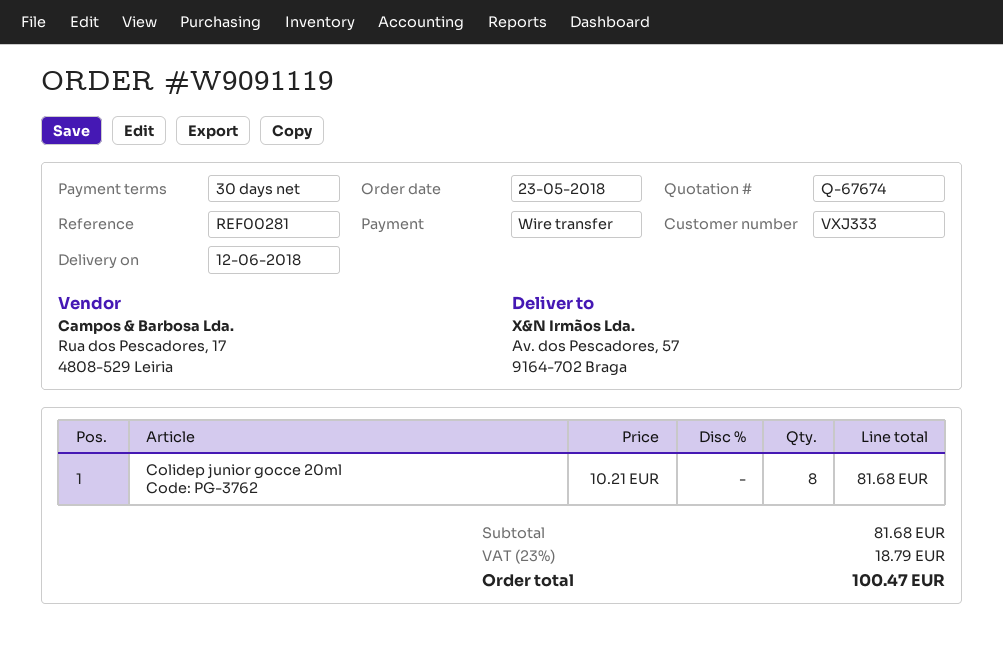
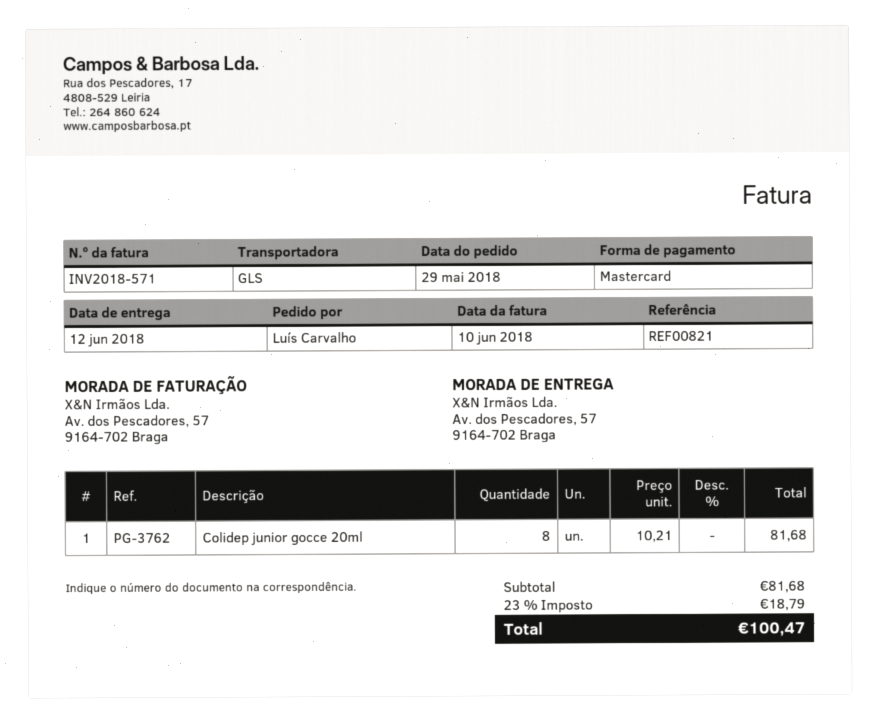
order date: 2018-05-23 -> 2018-05-29
reference: REF00281 -> REF00821
payment method: bank transfer -> Mastercard

